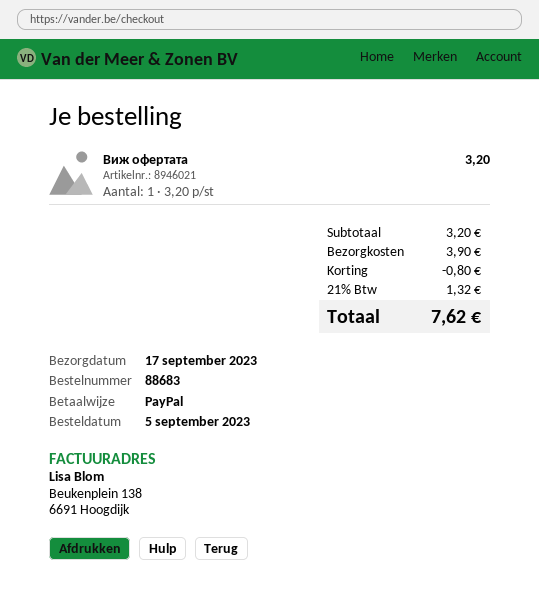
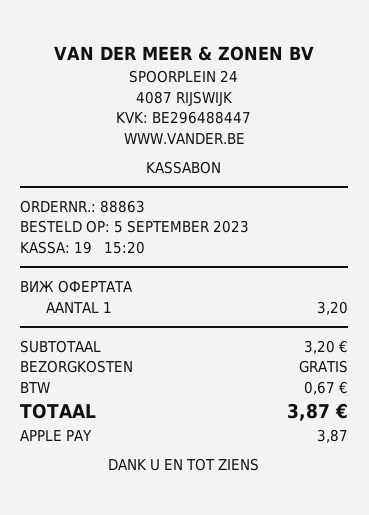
order number: 88683 -> 88863
payment method: PayPal -> Apple Pay
discount: 0.80 -> none
shipping: 3.90 -> 0.00
tax: 1.32 -> 0.67
total: 7.62 -> 3.87

